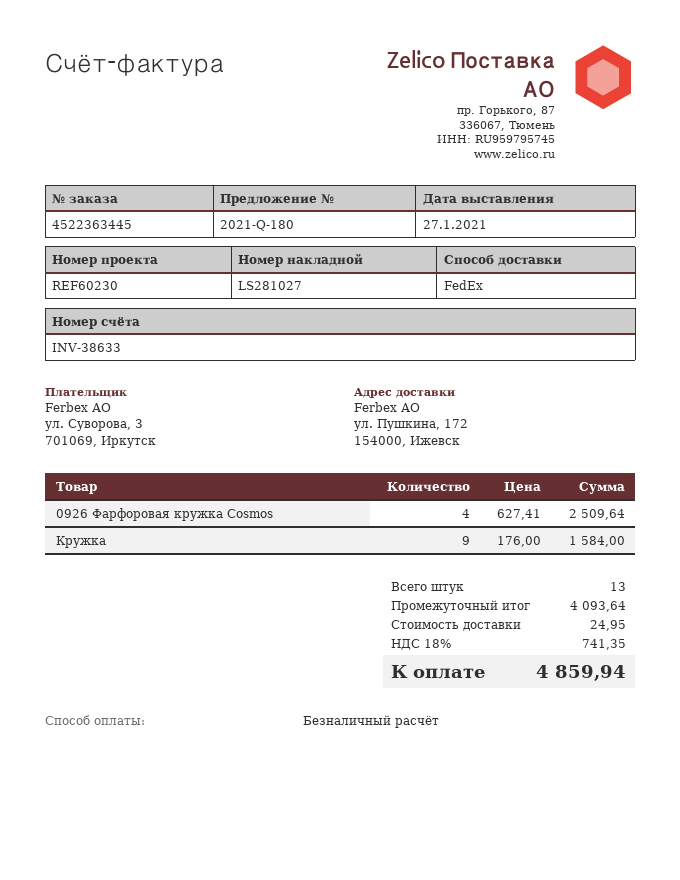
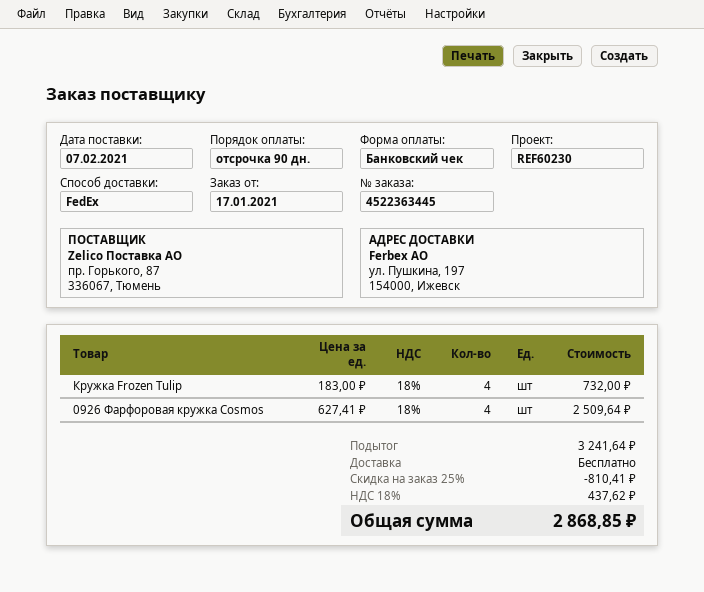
payment method: bank transfer -> cheque
ship to: ул. Пушкина, 172, 154000, Ижевск -> ул. Пушкина, 197, 154000, Ижевск
Кружка: 9 x 176.00 = 1584.00 -> none
Кружка Frozen Tulip: none -> 4 x 183.00 = 732.00
subtotal: 4093.64 -> 3241.64
discount: none -> 25% = 810.41
shipping: 24.95 -> 0.00
tax: 18% = 741.35 -> 18% = 437.62
total: 4859.94 -> 2868.85

